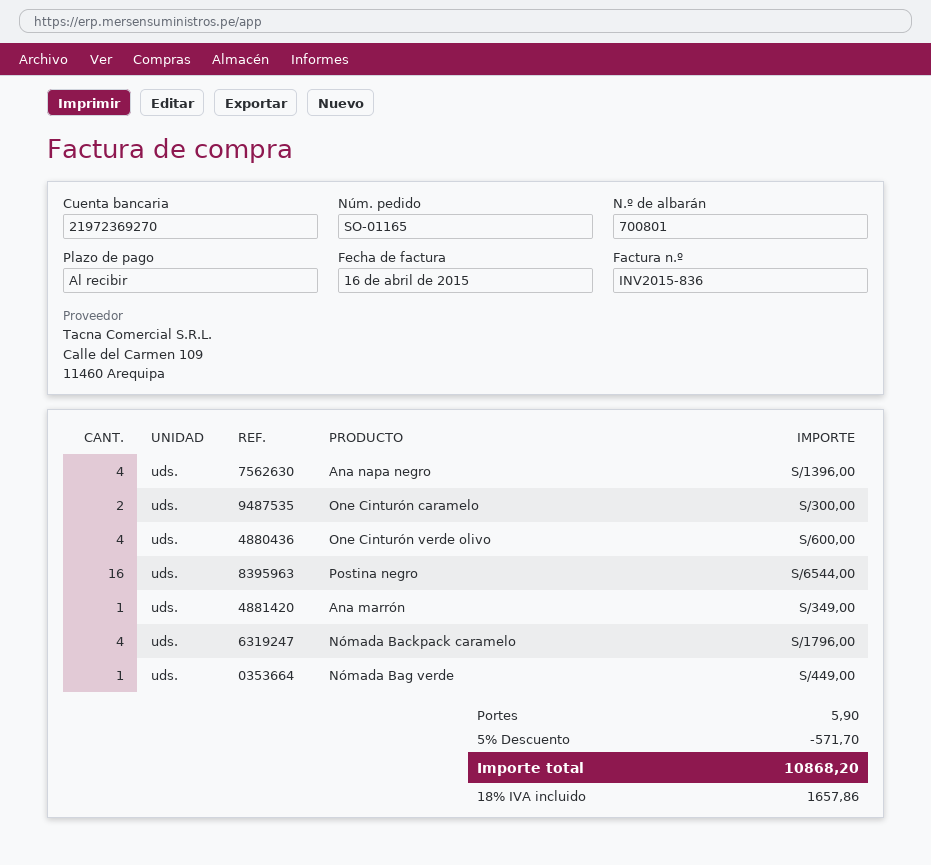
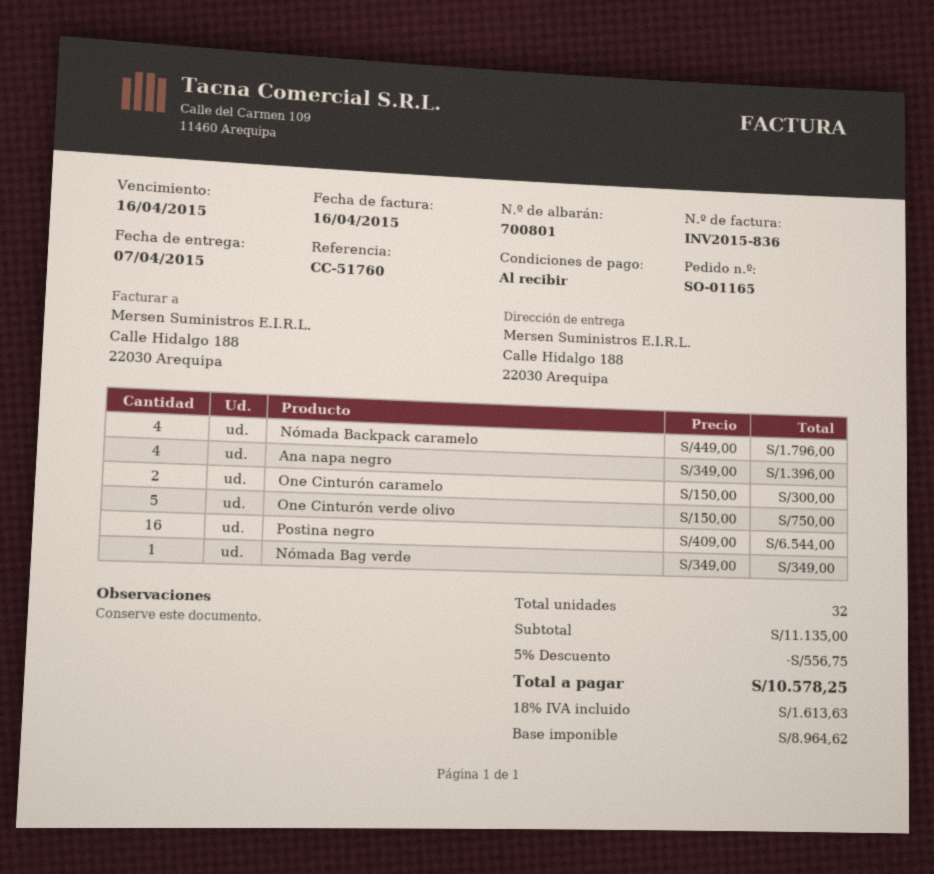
One Cinturón verde olivo: 4 for 600.00 -> 5 for 750.00
Ana marrón: 1 for 349.00 -> none
Nómada Bag verde: 1 for 449.00 -> 1 for 349.00
discount: 5% = 571.70 -> 5% = 556.75
shipping: 5.90 -> none
tax: 18% = 1657.86 -> 18% = 1613.63
total: 10868.20 -> 10578.25

